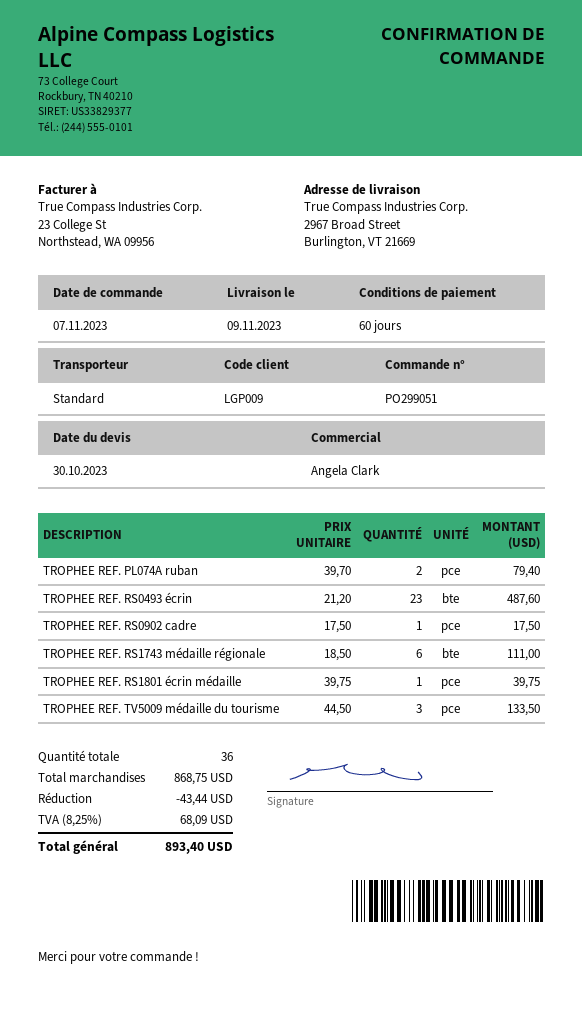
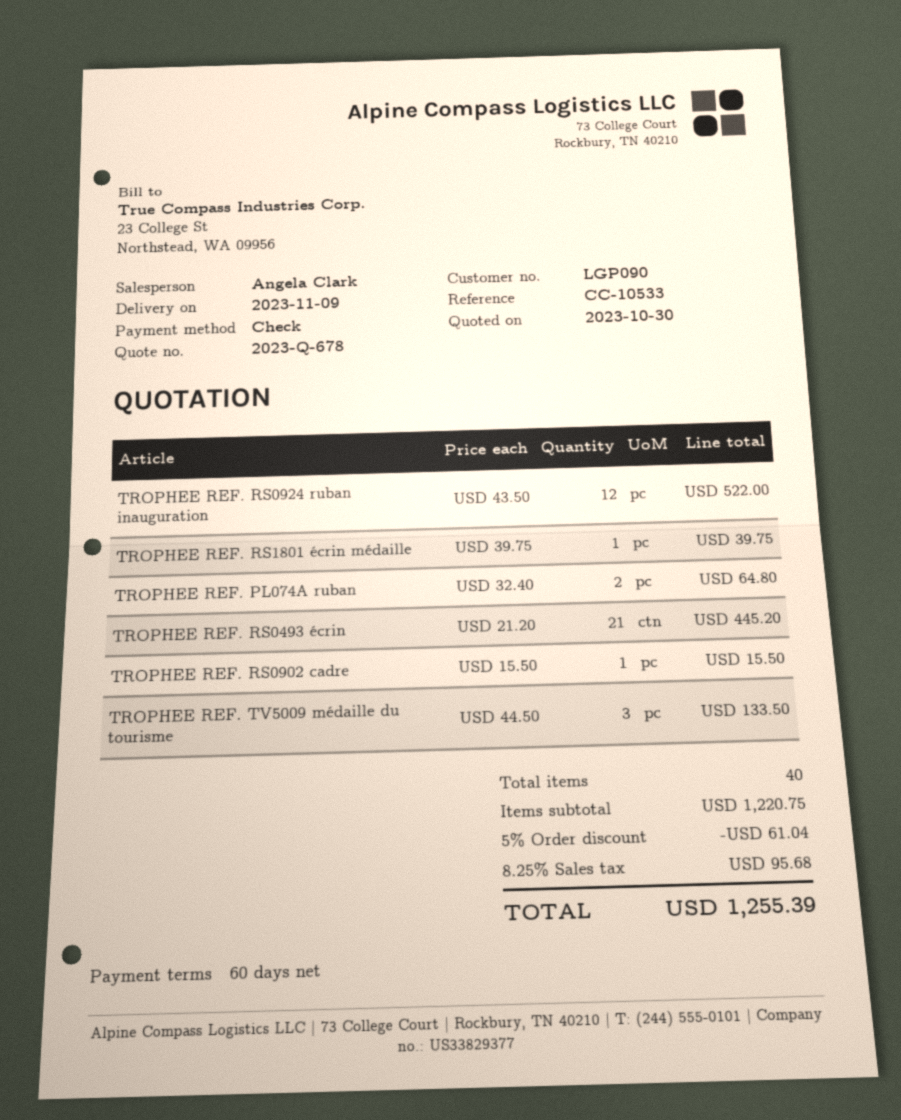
customer number: LGP009 -> LGP090
TROPHEE REF. PL074A ruban: 2 x 39.70 = 79.40 -> 2 x 32.40 = 64.80
TROPHEE REF. RS0493 écrin: 23 x 21.20 = 487.60 -> 21 x 21.20 = 445.20
TROPHEE REF. RS0902 cadre: 1 x 17.50 = 17.50 -> 1 x 15.50 = 15.50
TROPHEE REF. RS1743 médaille régionale: 6 x 18.50 = 111.00 -> none
TROPHEE REF. RS0924 ruban inauguration: none -> 12 x 43.50 = 522.00
total quantity: 36 -> 40
subtotal: 868.75 -> 1220.75
discount: 43.44 -> 61.04
tax: 8.25% = 68.09 -> 8.25% = 95.68
total: 893.40 -> 1255.39

